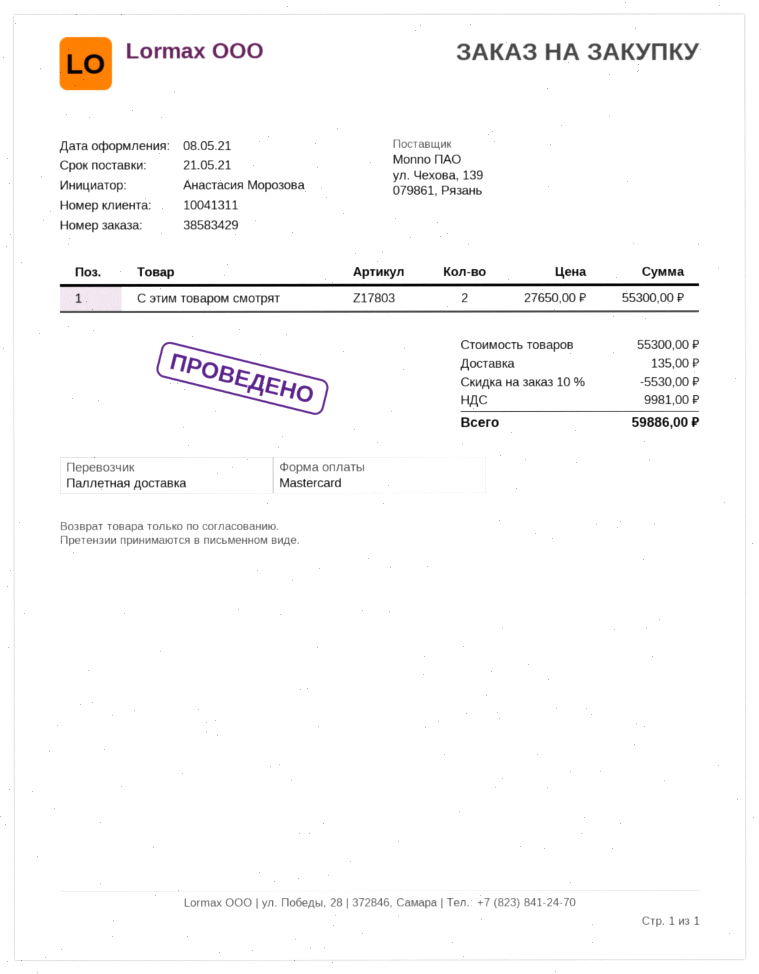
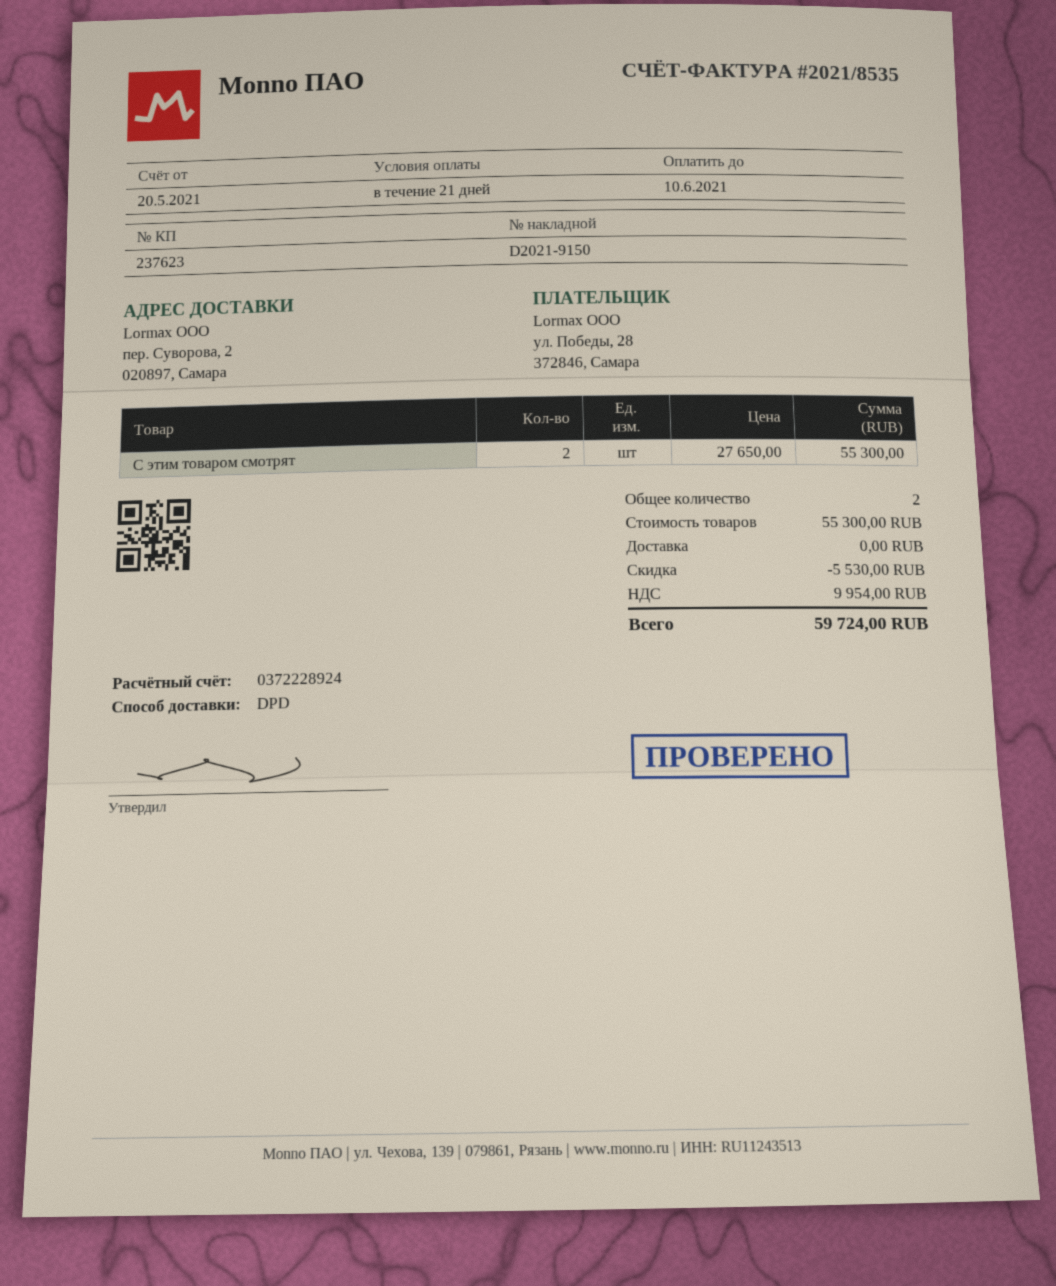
shipping method: pallet freight -> DPD
shipping: 135.00 -> 0.00
tax: 9981.00 -> 9954.00
total: 59886.00 -> 59724.00

